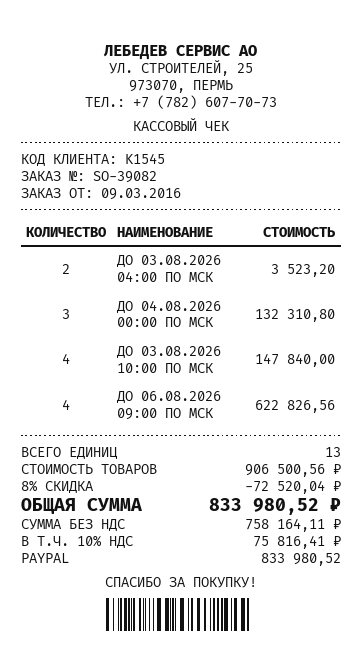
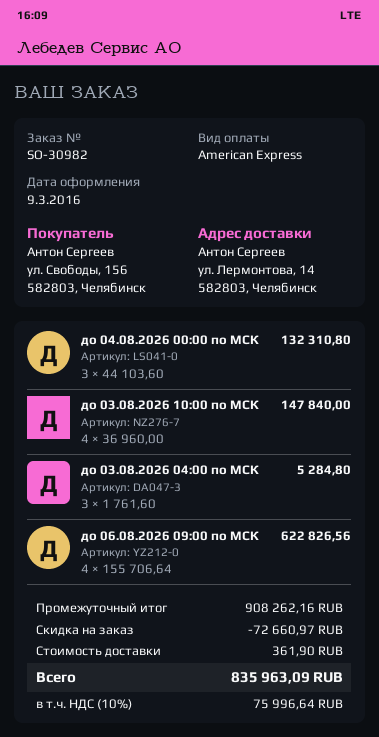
order number: SO-39082 -> SO-30982
payment method: PayPal -> American Express
ДО 03.08.2026 04:00 ПО МСК: 2 for 3523.20 -> 3 for 5284.80
subtotal: 906500.56 -> 908262.16
discount: 72520.04 -> 72660.97
shipping: none -> 361.90
tax: 10% = 75816.41 -> 10% = 75996.64
total: 833980.52 -> 835963.09

